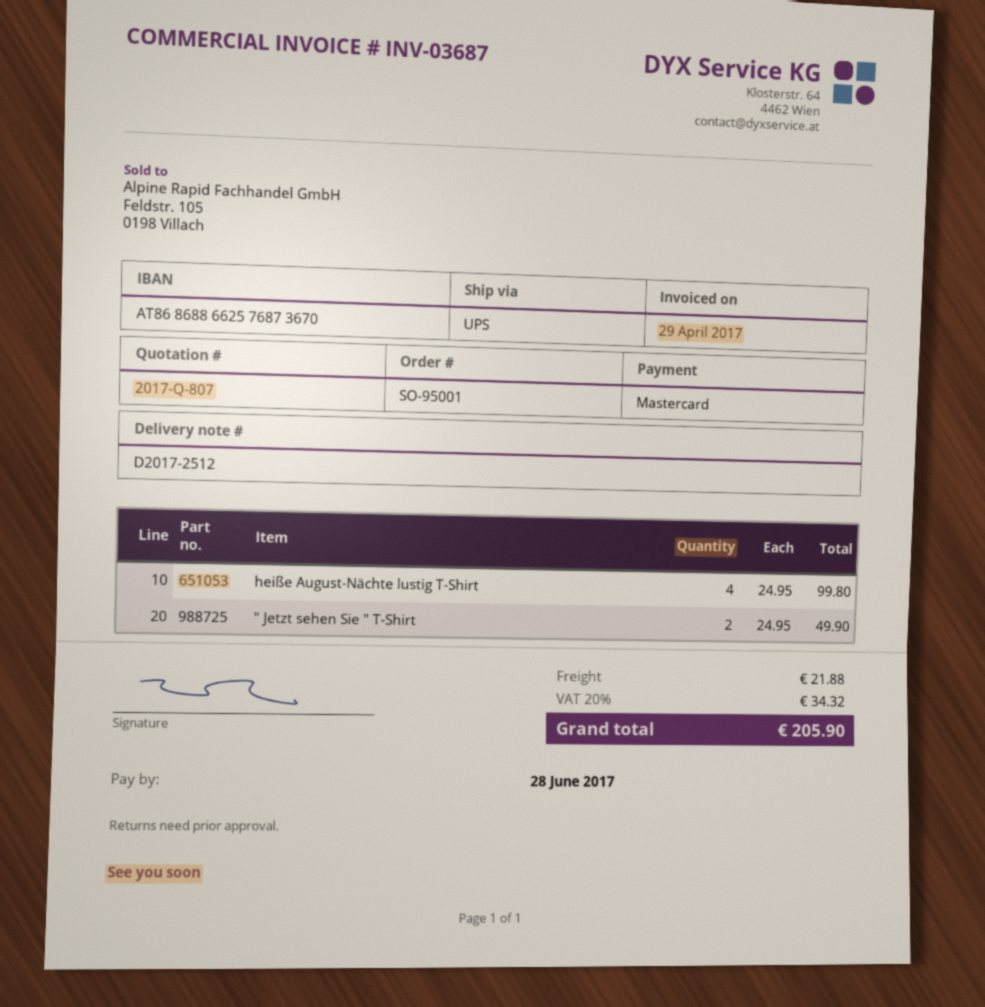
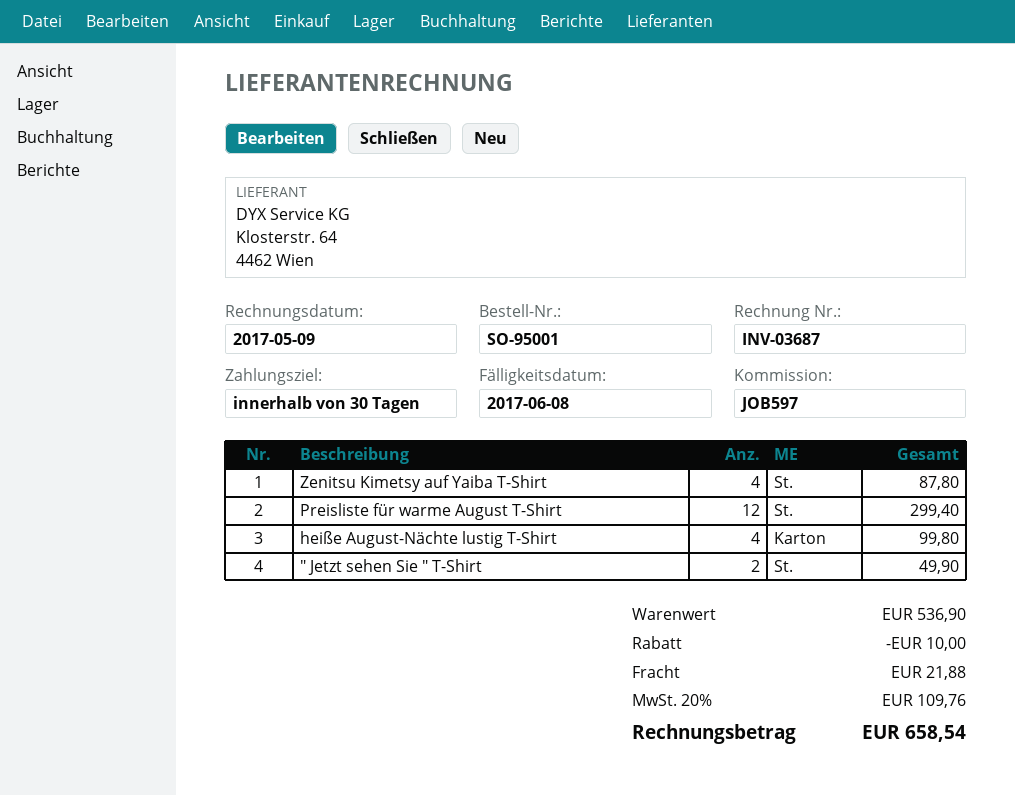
invoice date: 2017-04-29 -> 2017-05-09
due date: 2017-06-28 -> 2017-06-08
Zenitsu Kimetsy auf Yaiba T-Shirt: none -> 4 for 87.80
Preisliste für warme August T-Shirt: none -> 12 for 299.40
discount: none -> 10.00
tax: 20% = 34.32 -> 20% = 109.76
total: 205.90 -> 658.54

